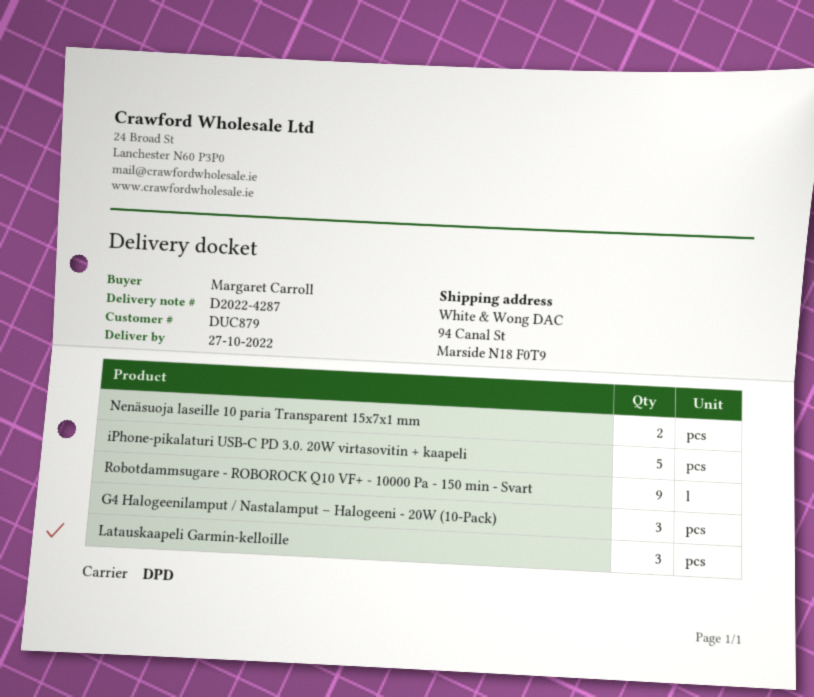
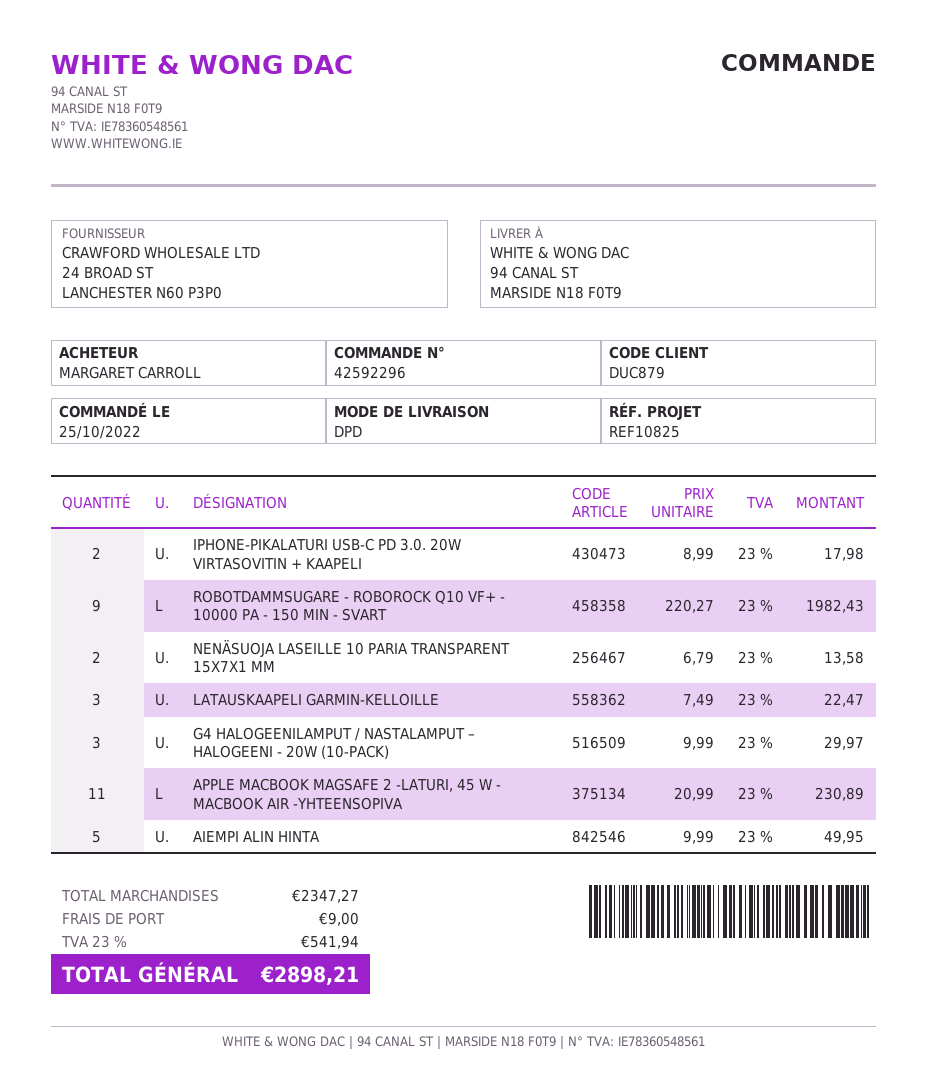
iPhone-pikalaturi USB-C PD 3.0. 20W virtasovitin + kaapeli: 5 -> 2
APPLE MACBOOK MAGSAFE 2 -LATURI, 45 W - MACBOOK AIR -YHTEENSOPIVA: none -> 11
AIEMPI ALIN HINTA: none -> 5

